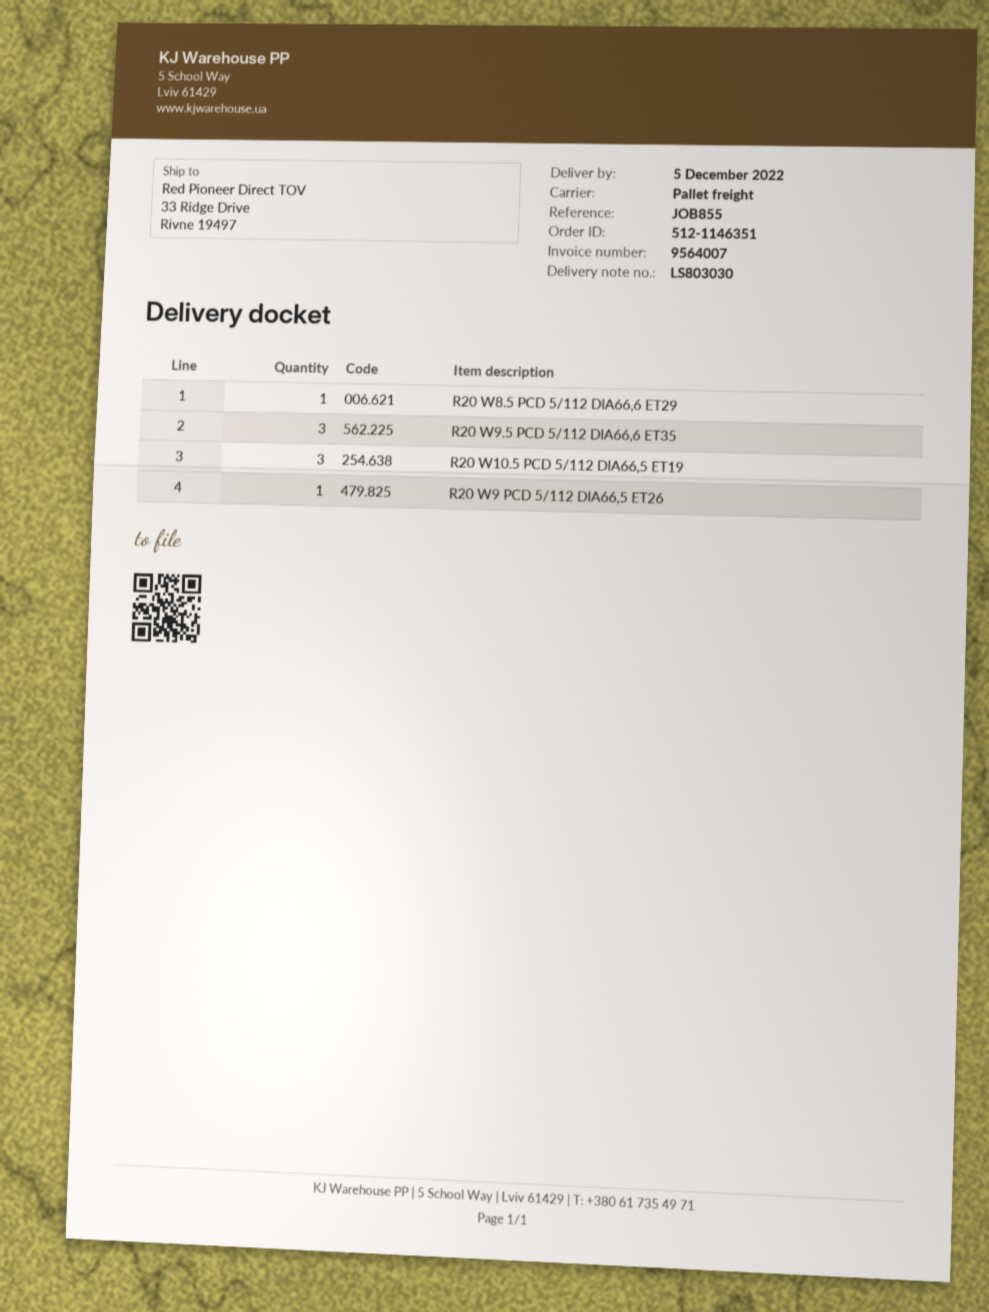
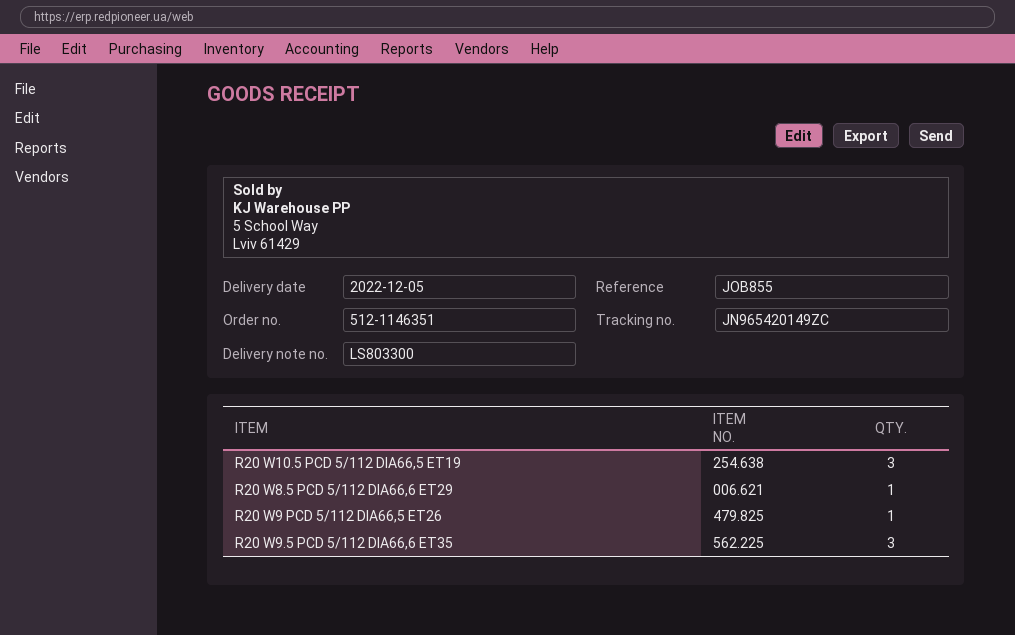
delivery note number: LS803030 -> LS803300

